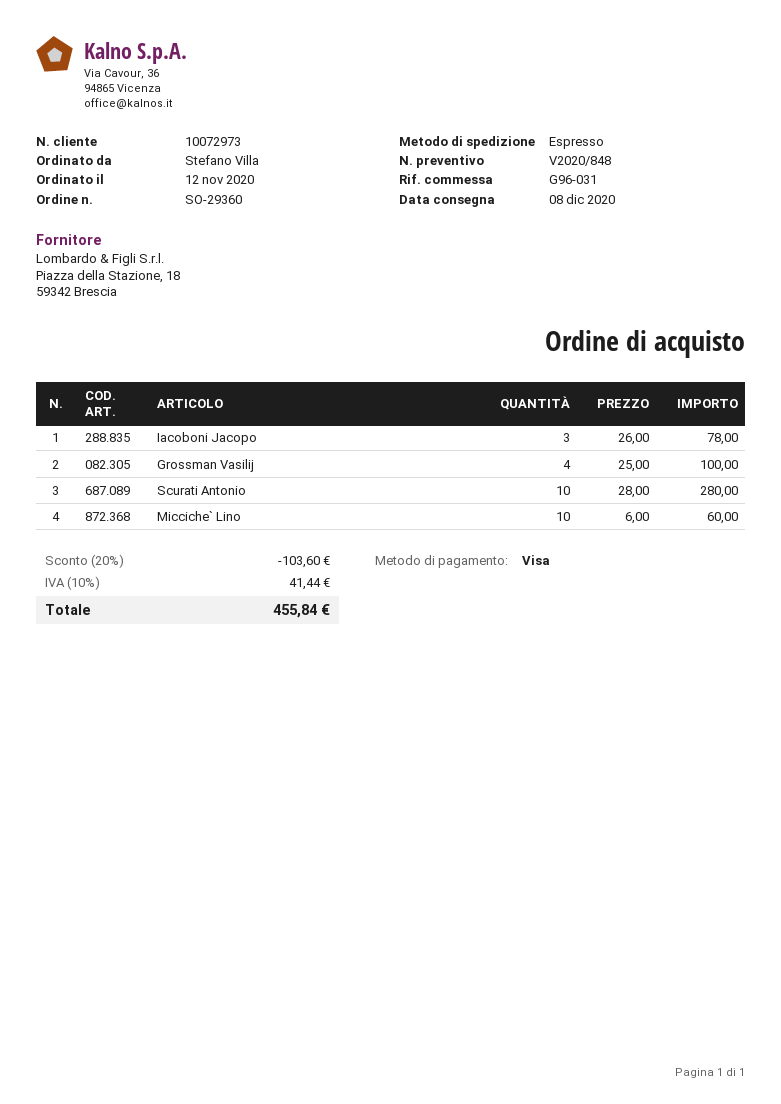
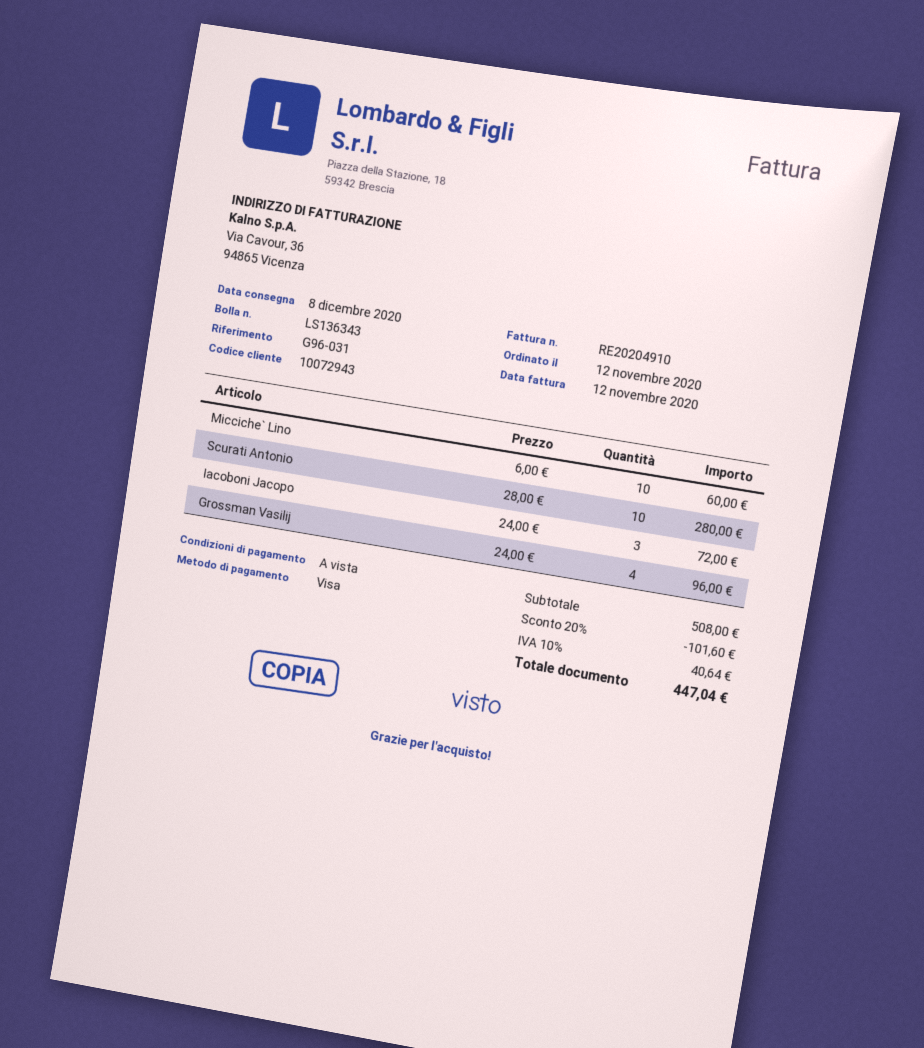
customer number: 10072973 -> 10072943
Iacoboni Jacopo: 3 x 26.00 = 78.00 -> 3 x 24.00 = 72.00
Grossman Vasilij: 4 x 25.00 = 100.00 -> 4 x 24.00 = 96.00
discount: 20% = 103.60 -> 20% = 101.60
tax: 10% = 41.44 -> 10% = 40.64
total: 455.84 -> 447.04

